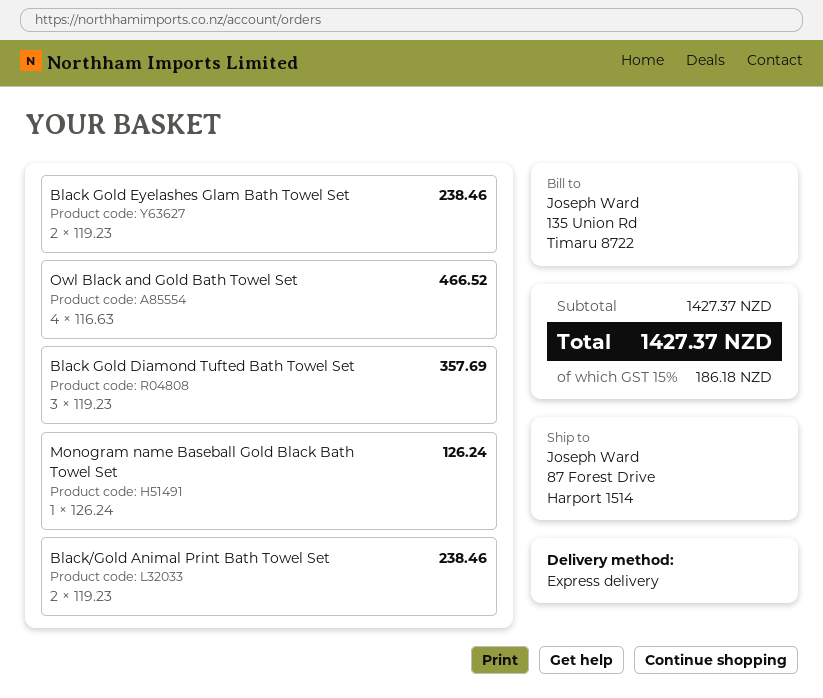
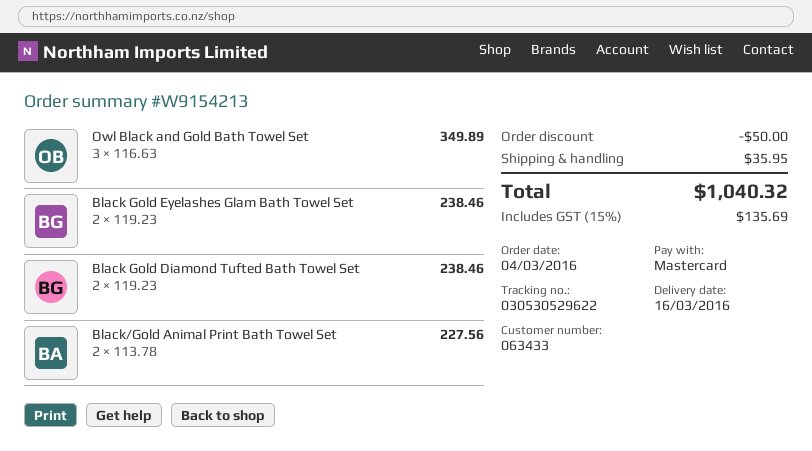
Owl Black and Gold Bath Towel Set: 4 x 116.63 = 466.52 -> 3 x 116.63 = 349.89
Black Gold Diamond Tufted Bath Towel Set: 3 x 119.23 = 357.69 -> 2 x 119.23 = 238.46
Monogram name Baseball Gold Black Bath Towel Set: 1 x 126.24 = 126.24 -> none
Black/Gold Animal Print Bath Towel Set: 2 x 119.23 = 238.46 -> 2 x 113.78 = 227.56
discount: none -> 50.00
shipping: none -> 35.95
tax: 15% = 186.18 -> 15% = 135.69
total: 1427.37 -> 1040.32

